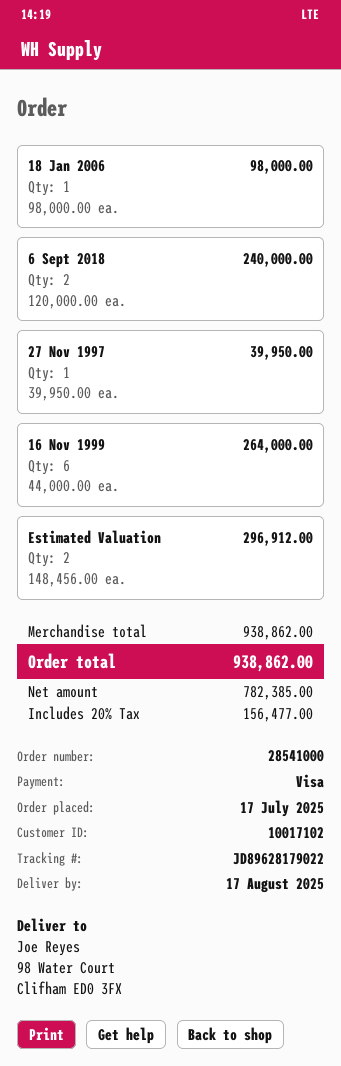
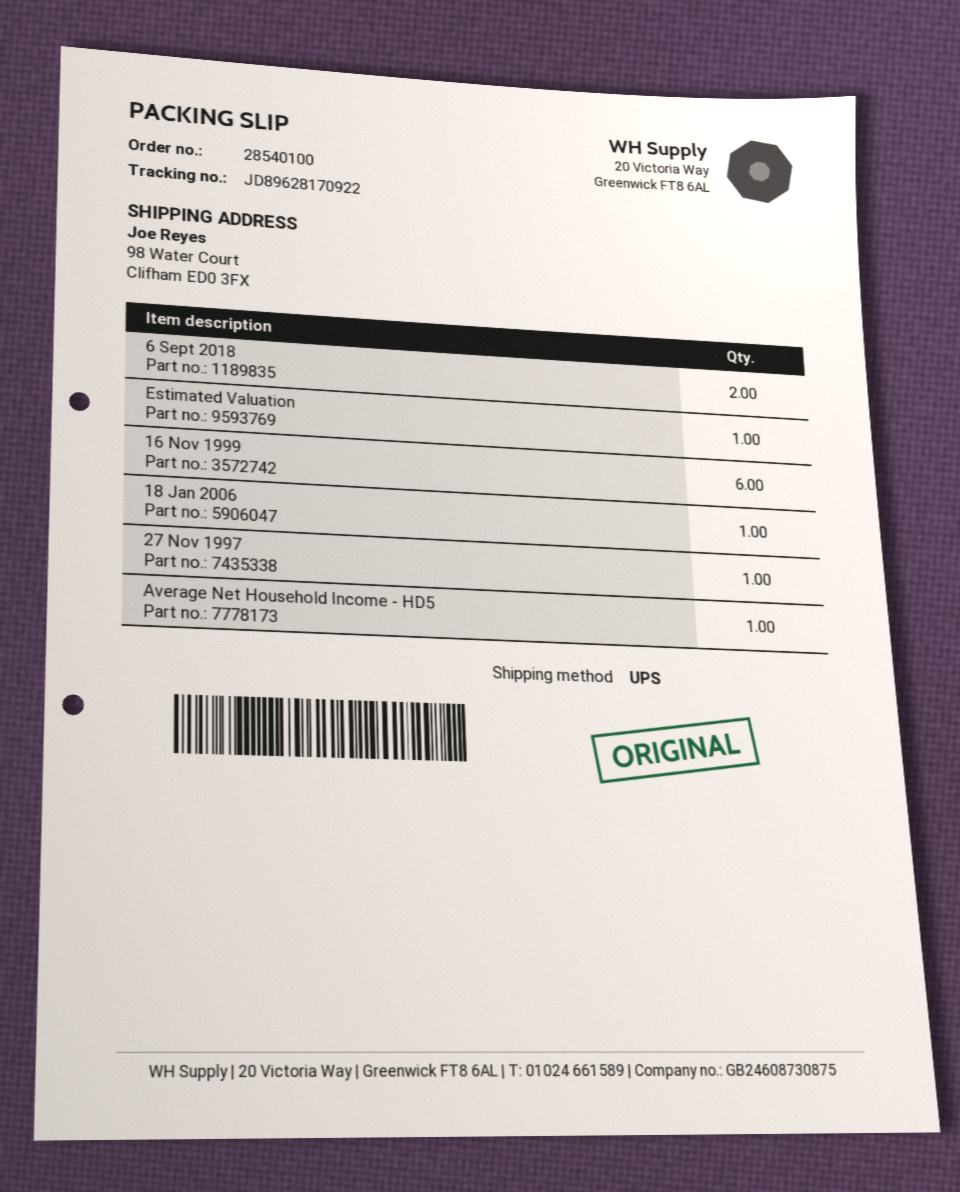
order number: 28541000 -> 28540100
tracking number: JD89628179022 -> JD89628170922
Estimated Valuation: 2 -> 1
Average Net Household Income - HD5: none -> 1

